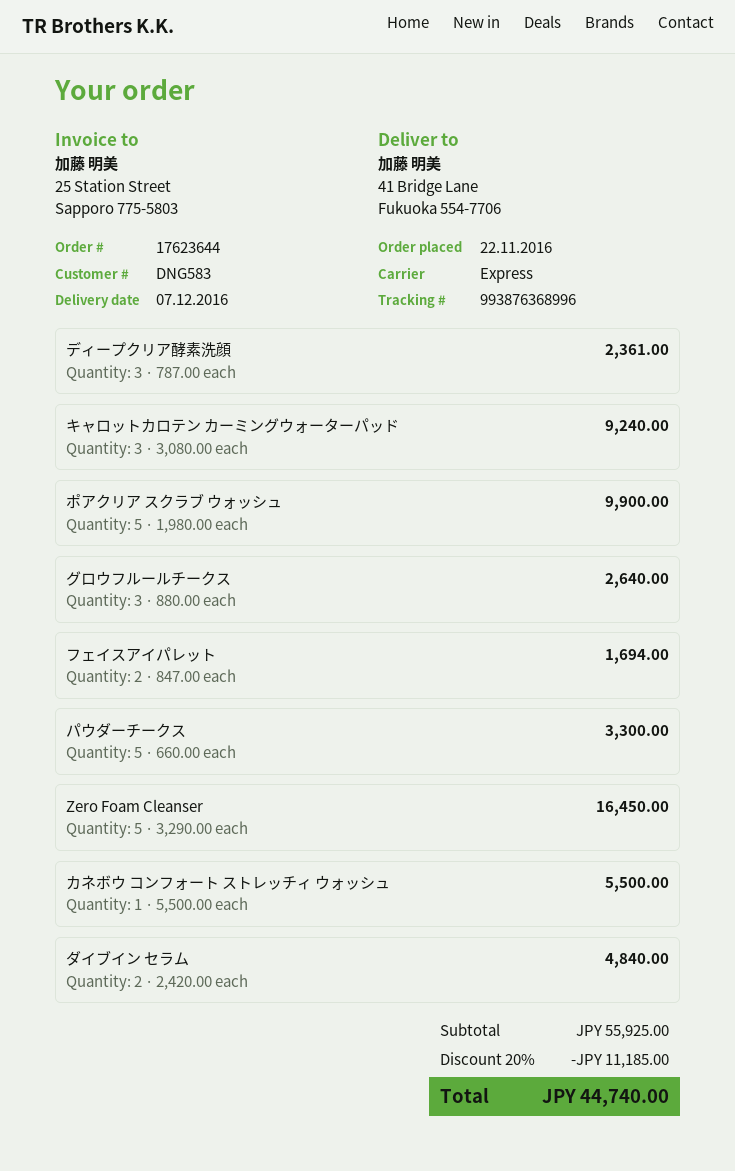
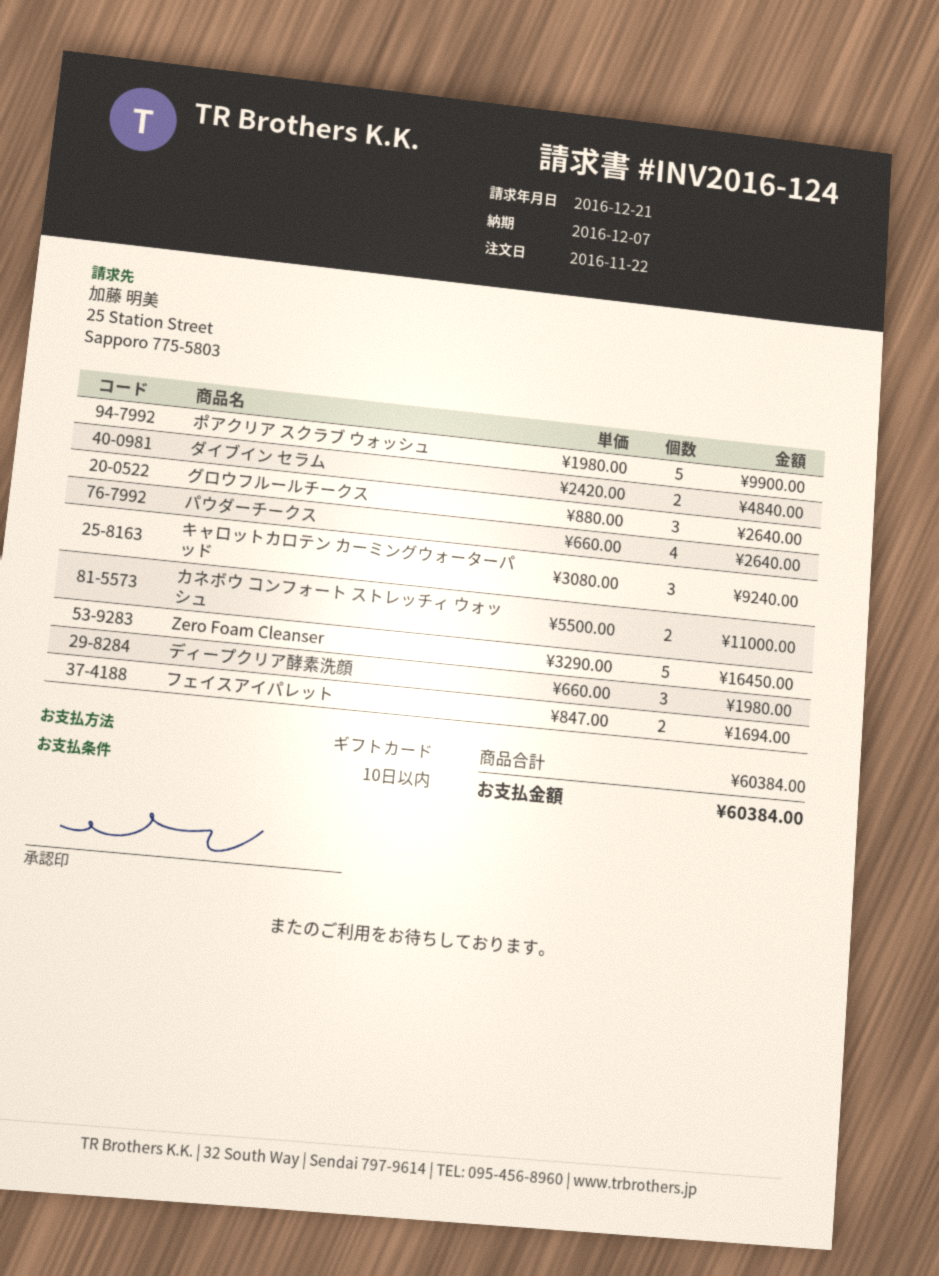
ディープクリア酵素洗顔: 3 x 787.00 = 2361.00 -> 3 x 660.00 = 1980.00
パウダーチークス: 5 x 660.00 = 3300.00 -> 4 x 660.00 = 2640.00
カネボウ コンフォート ストレッチィ ウォッシュ: 1 x 5500.00 = 5500.00 -> 2 x 5500.00 = 11000.00
subtotal: 55925.00 -> 60384.00
discount: 20% = 11185.00 -> none
total: 44740.00 -> 60384.00

